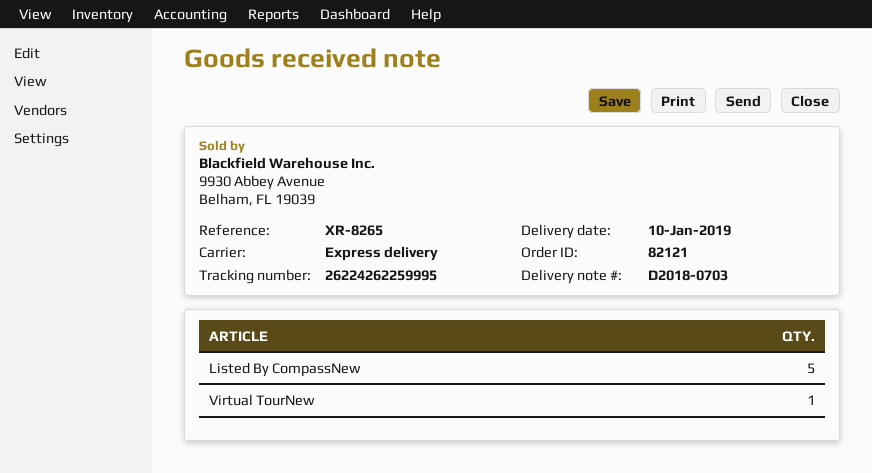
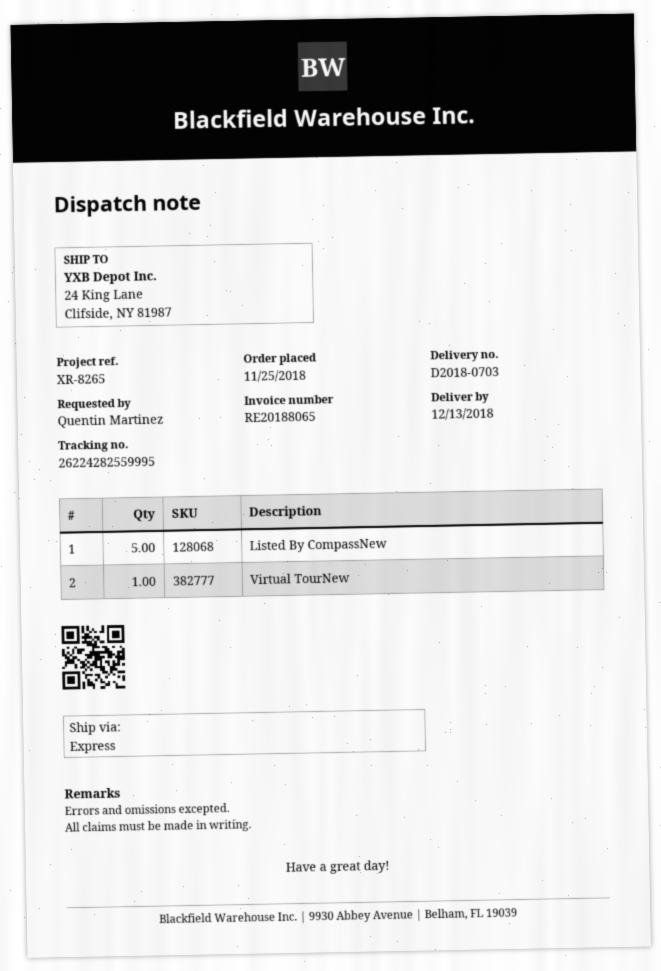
delivery date: 2019-01-10 -> 2018-12-13
tracking number: 26224262259995 -> 26224282559995

